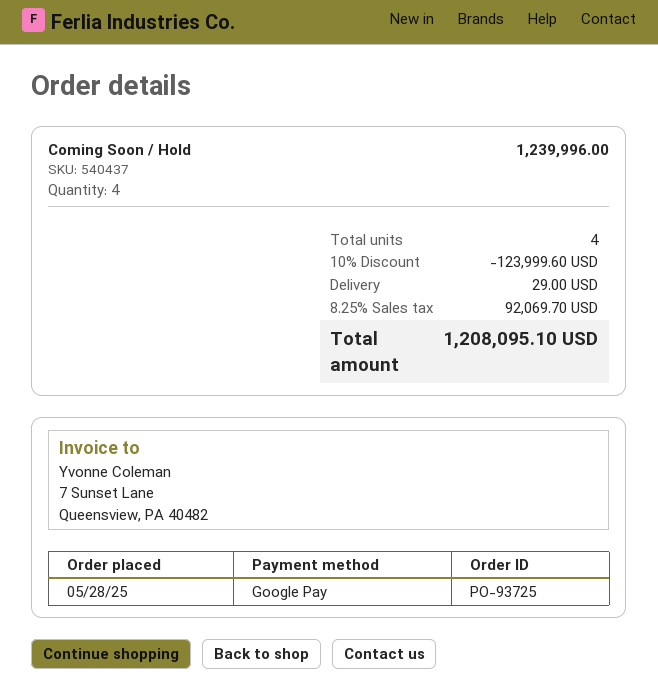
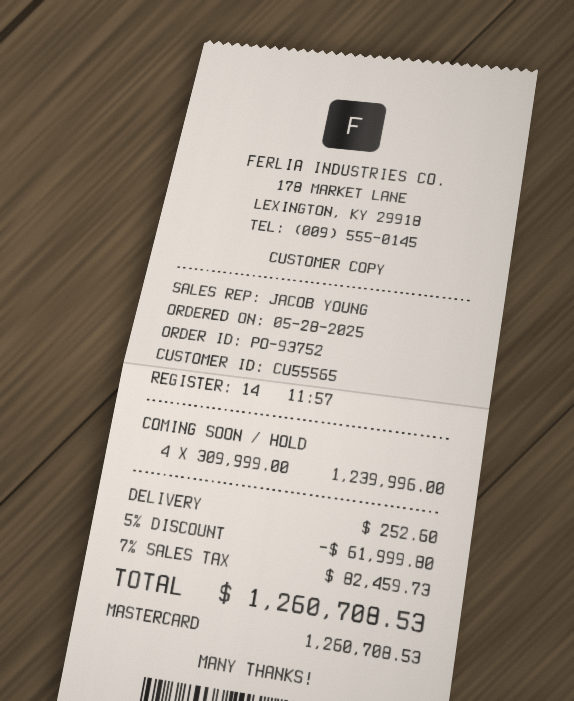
order number: PO-93725 -> PO-93752
payment method: Google Pay -> Mastercard
discount: 10% = 123999.60 -> 5% = 61999.80
shipping: 29.00 -> 252.60
tax: 8.25% = 92069.70 -> 7% = 82459.73
total: 1208095.10 -> 1260708.53

